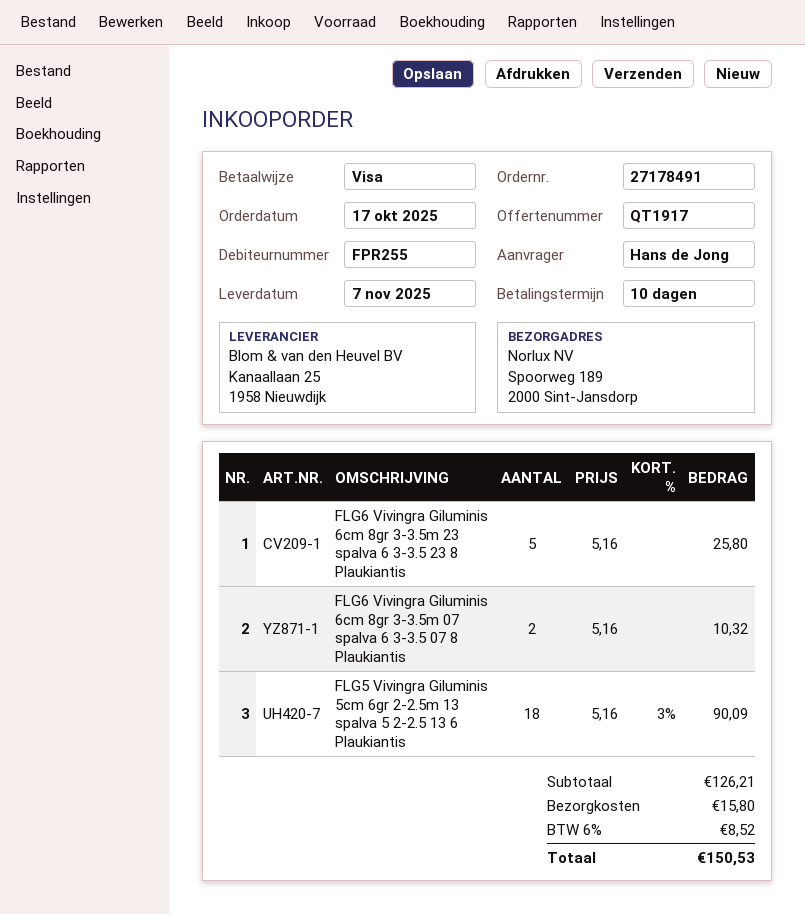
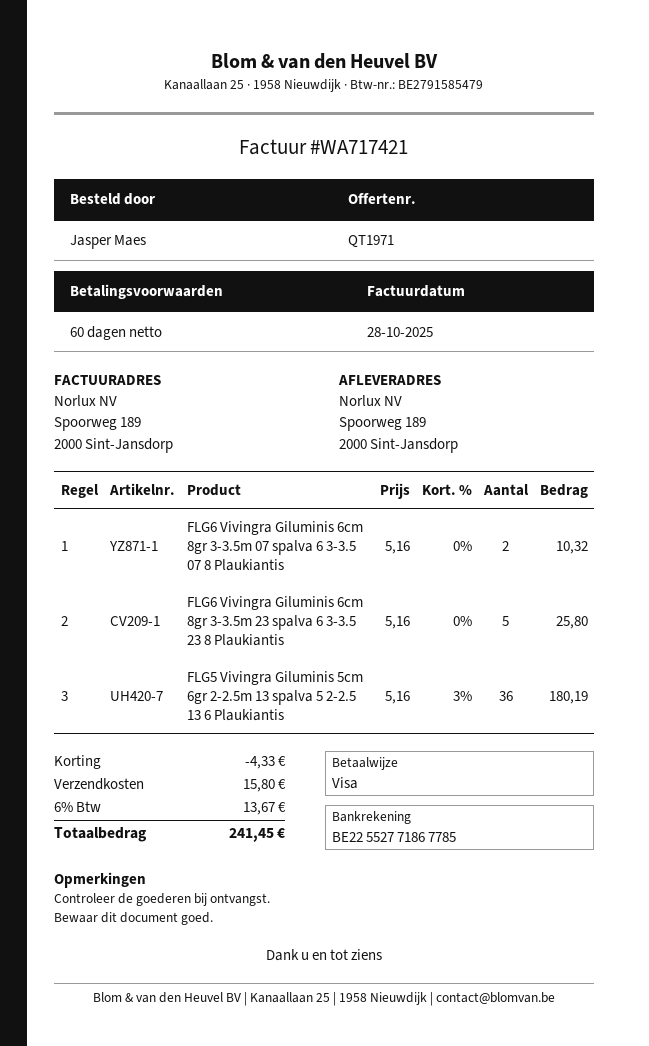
quote number: QT1917 -> QT1971
payment terms: 10 days -> 60 days
ordered by: Hans de Jong -> Jasper Maes
FLG5 Vivingra Giluminis 5cm 6gr 2-2.5m 13 spalva 5 2-2.5 13 6 Plaukiantis: 18 x 5.16 - 3% = 90.09 -> 36 x 5.16 - 3% = 180.19
discount: none -> 4.33
tax: 6% = 8.52 -> 6% = 13.67
total: 150.53 -> 241.45

